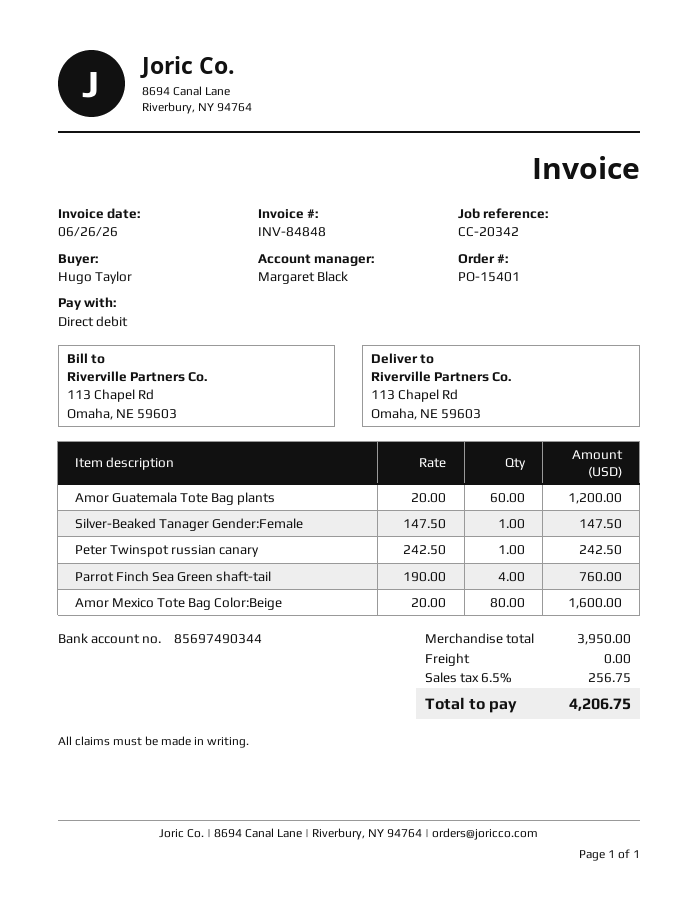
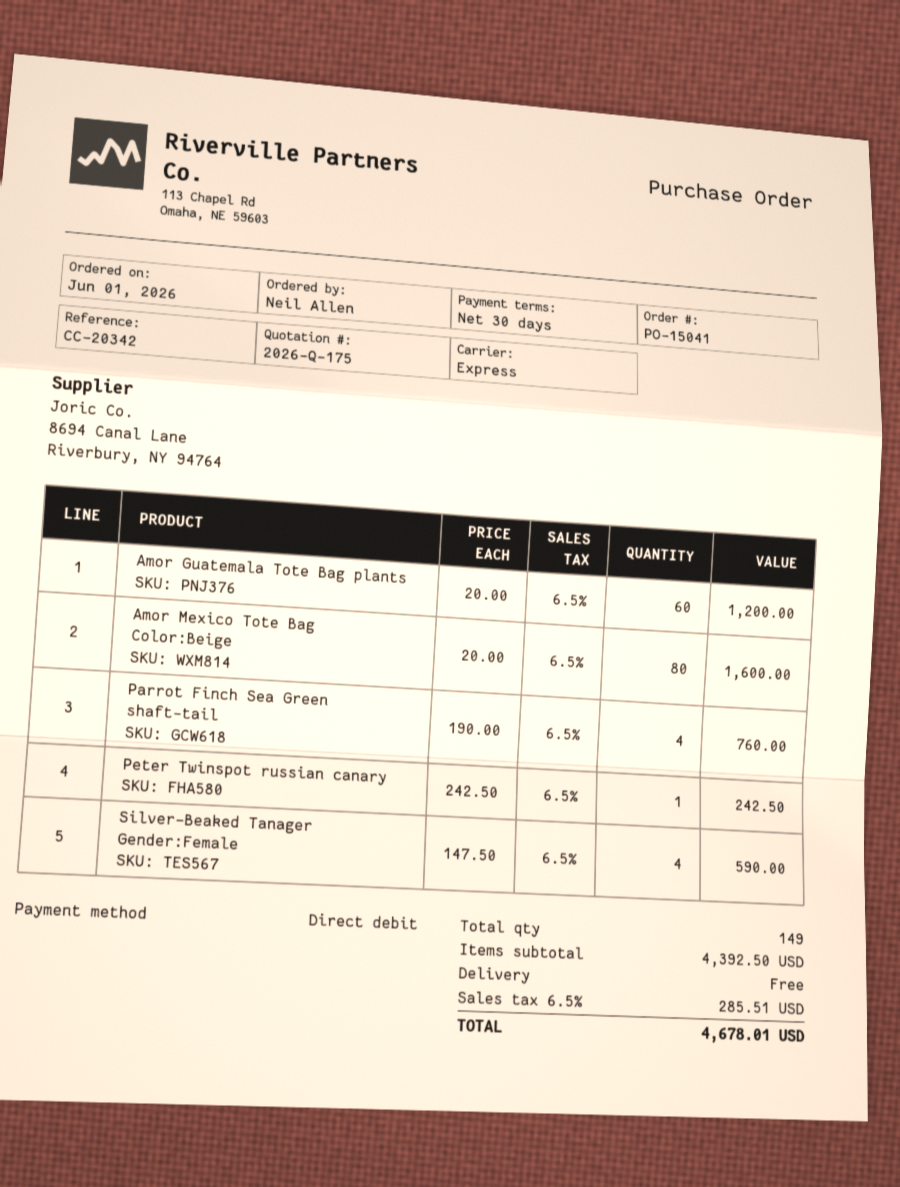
order number: PO-15401 -> PO-15041
ordered by: Hugo Taylor -> Neil Allen
Silver-Beaked Tanager Gender:Female: 1 x 147.50 = 147.50 -> 4 x 147.50 = 590.00
subtotal: 3950.00 -> 4392.50
tax: 6.5% = 256.75 -> 6.5% = 285.51
total: 4206.75 -> 4678.01

